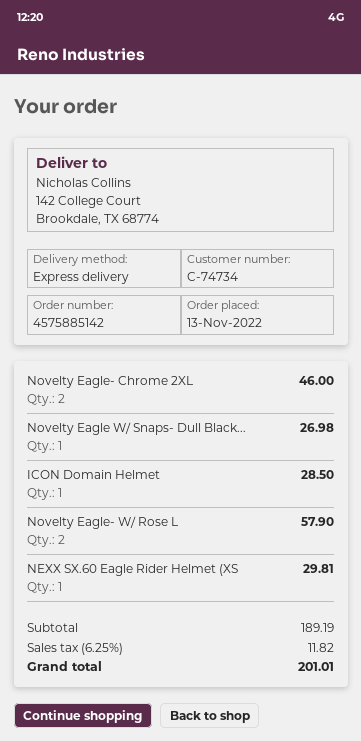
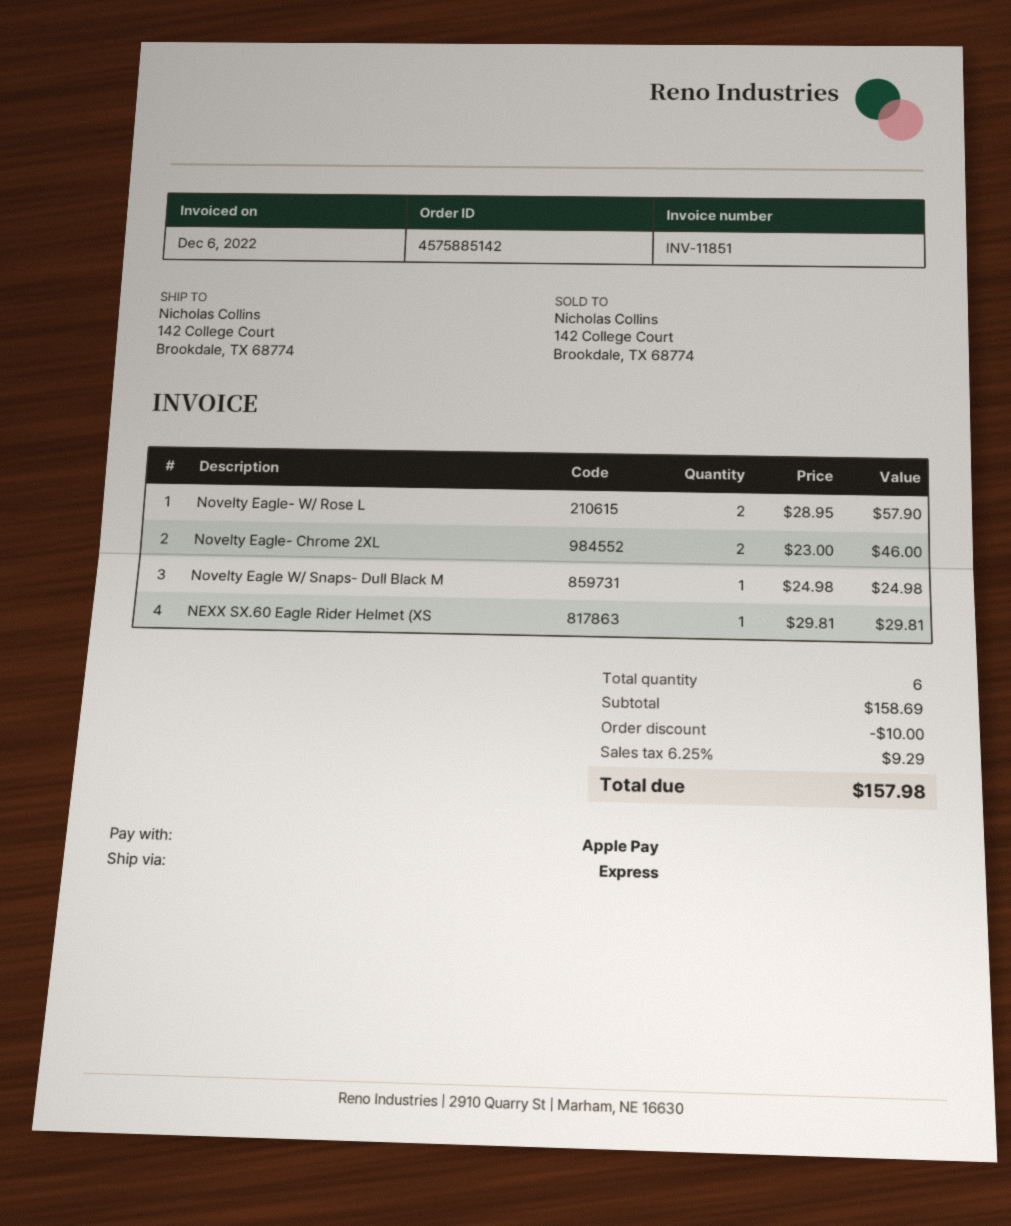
Novelty Eagle W/ Snaps- Dull Black...: 1 for 26.98 -> 1 for 24.98
ICON Domain Helmet: 1 for 28.50 -> none
subtotal: 189.19 -> 158.69
discount: none -> 10.00
tax: 6.25% = 11.82 -> 6.25% = 9.29
total: 201.01 -> 157.98

